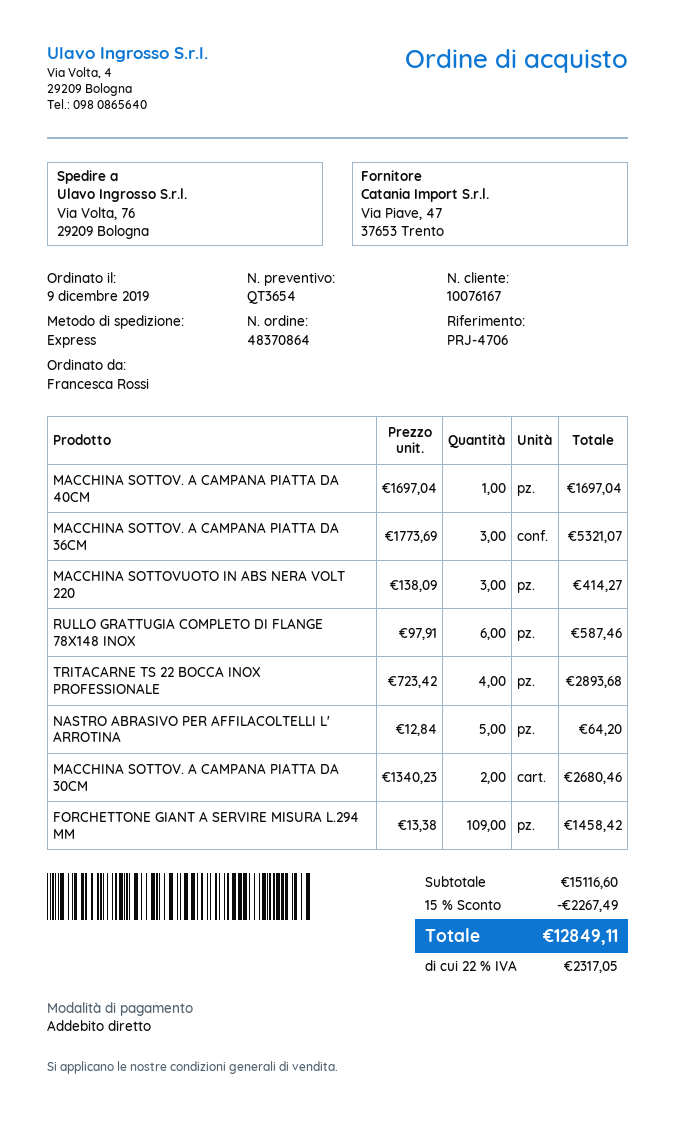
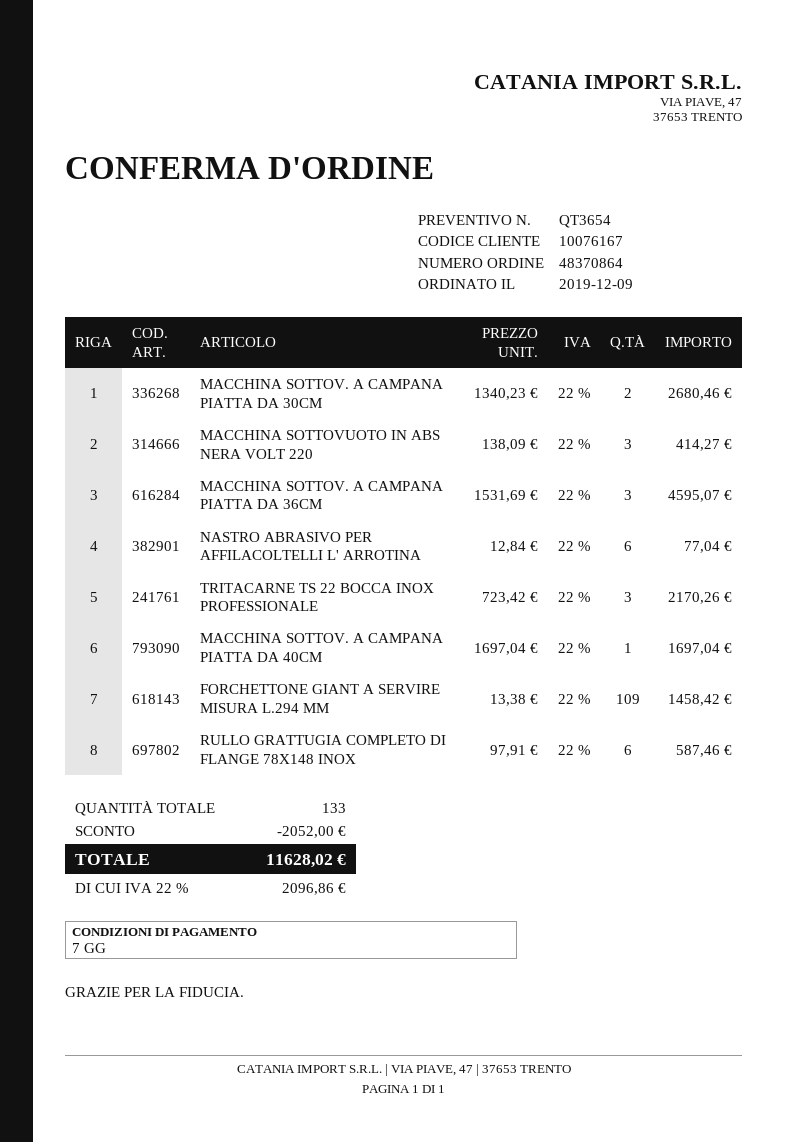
MACCHINA SOTTOV. A CAMPANA PIATTA DA 36CM: 3 x 1773.69 = 5321.07 -> 3 x 1531.69 = 4595.07
TRITACARNE TS 22 BOCCA INOX PROFESSIONALE: 4 x 723.42 = 2893.68 -> 3 x 723.42 = 2170.26
NASTRO ABRASIVO PER AFFILACOLTELLI L' ARROTINA: 5 x 12.84 = 64.20 -> 6 x 12.84 = 77.04
discount: 2267.49 -> 2052.00
tax: 22% = 2317.05 -> 22% = 2096.86
total: 12849.11 -> 11628.02

